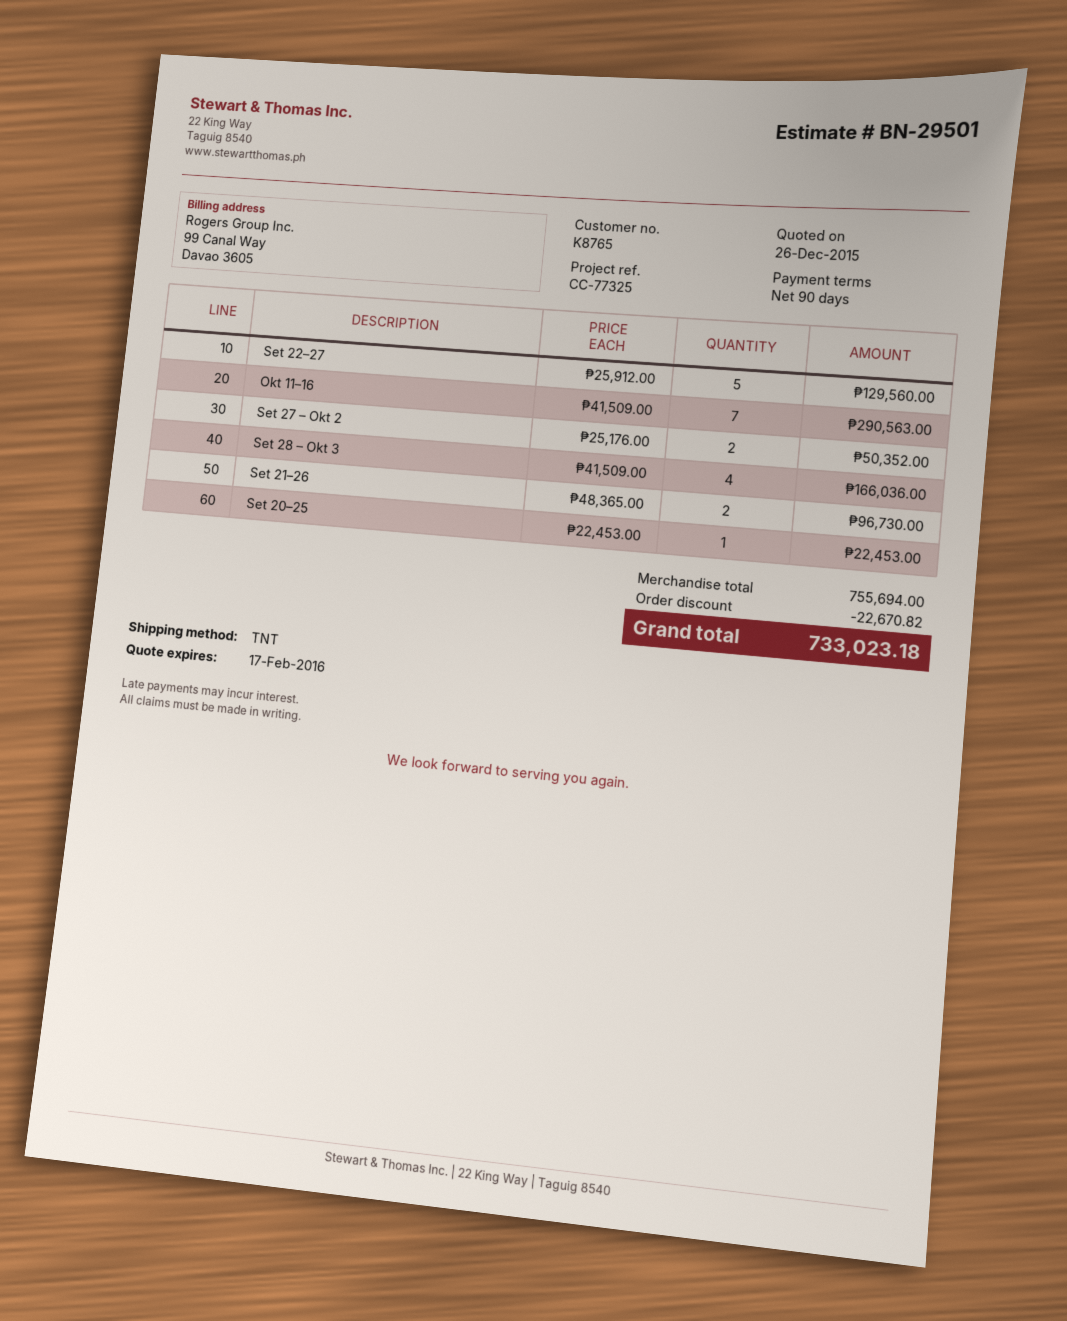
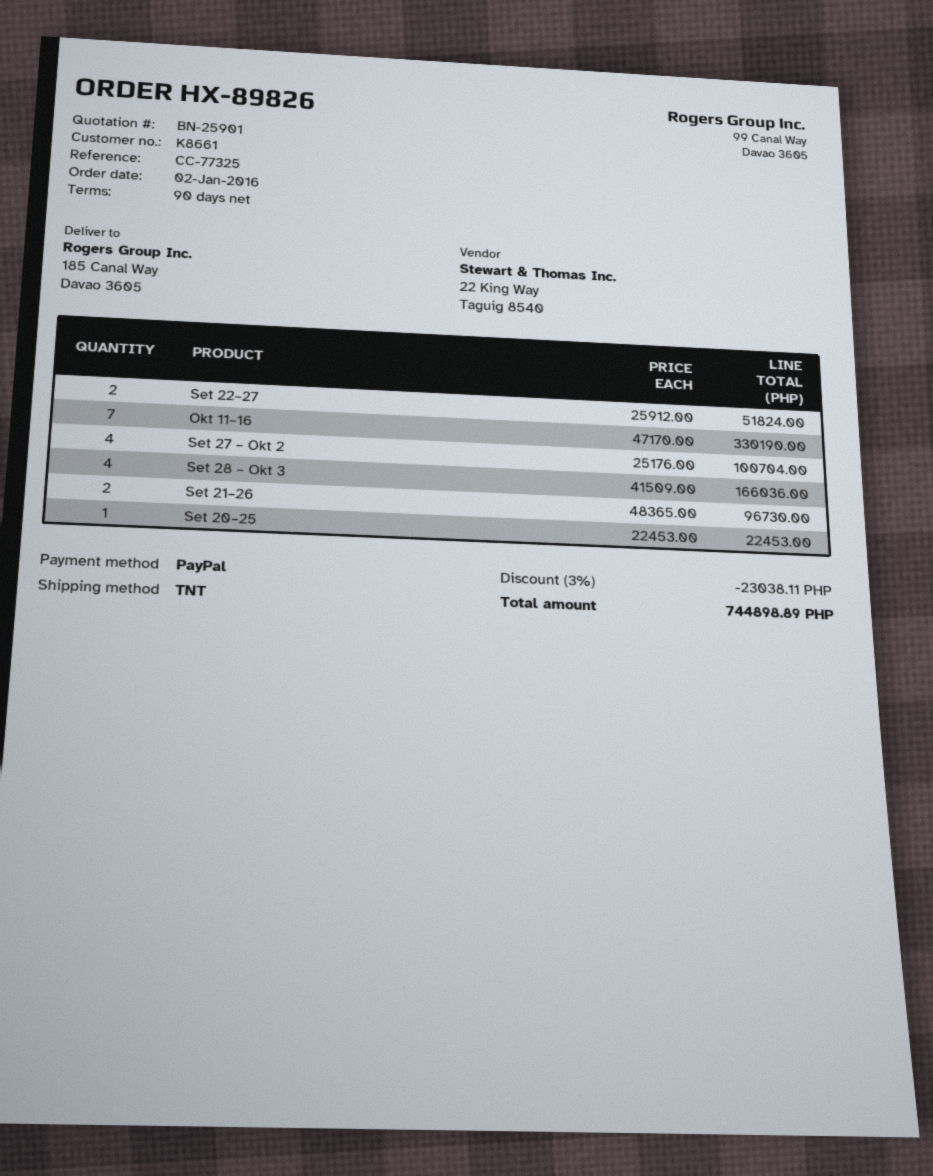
quote number: BN-29501 -> BN-25901
customer number: K8765 -> K8661
Set 22–27: 5 x 25912.00 = 129560.00 -> 2 x 25912.00 = 51824.00
Okt 11–16: 7 x 41509.00 = 290563.00 -> 7 x 47170.00 = 330190.00
Set 27 – Okt 2: 2 x 25176.00 = 50352.00 -> 4 x 25176.00 = 100704.00
discount: 22670.82 -> 23038.11
total: 733023.18 -> 744898.89

